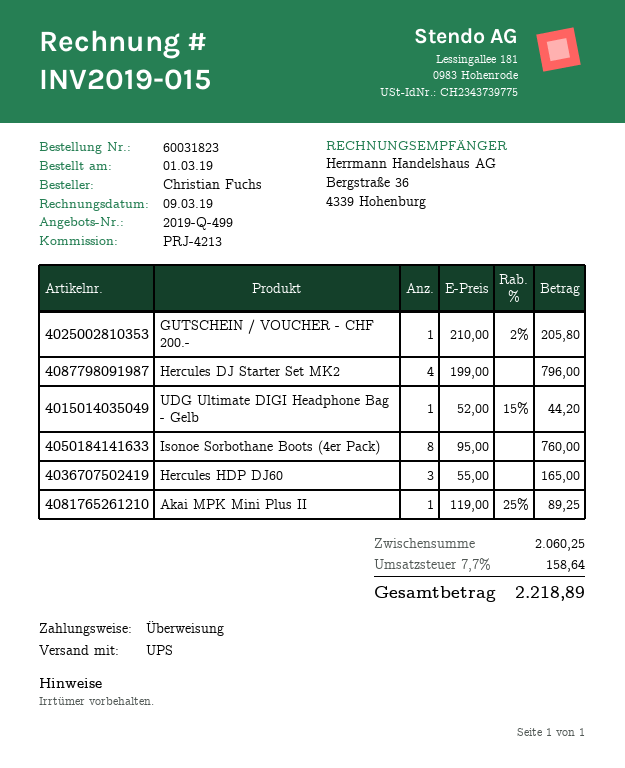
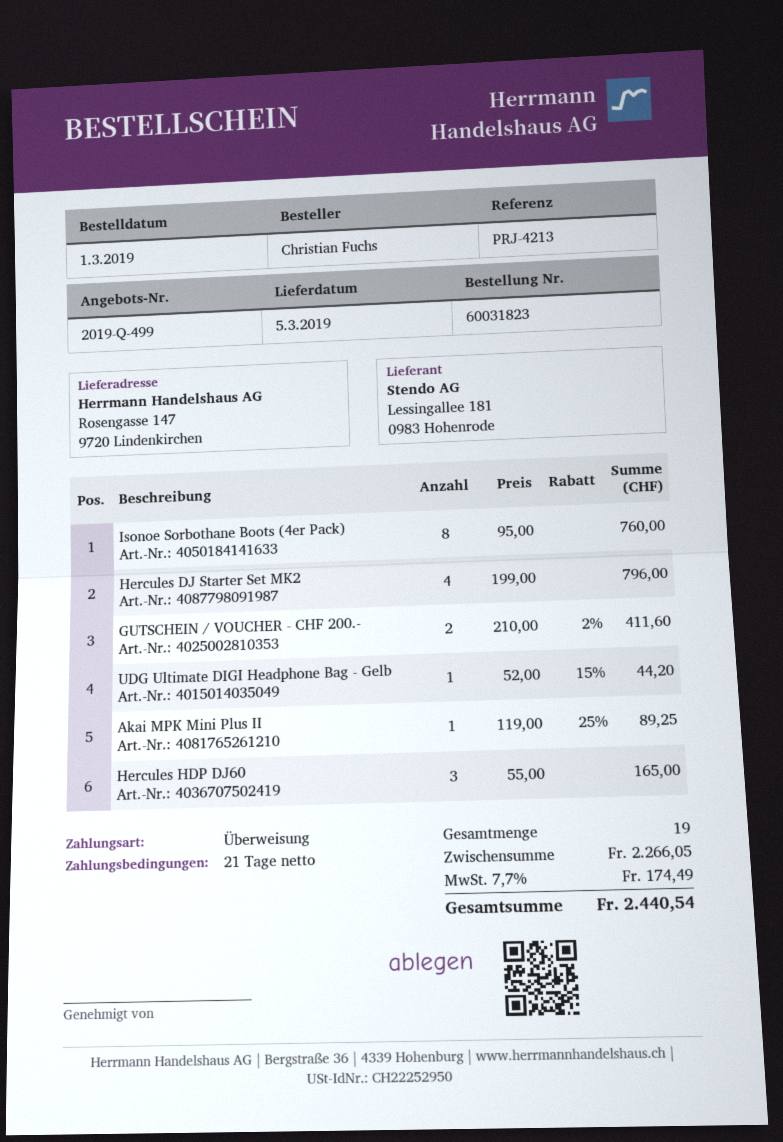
GUTSCHEIN / VOUCHER - CHF 200.-: 1 x 210.00 - 2% = 205.80 -> 2 x 210.00 - 2% = 411.60
subtotal: 2060.25 -> 2266.05
tax: 7.7% = 158.64 -> 7.7% = 174.49
total: 2218.89 -> 2440.54

